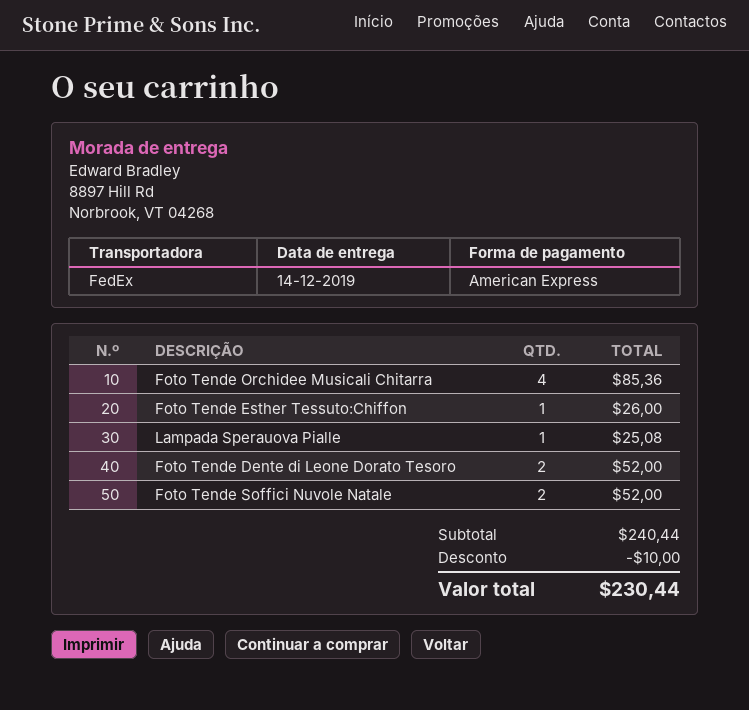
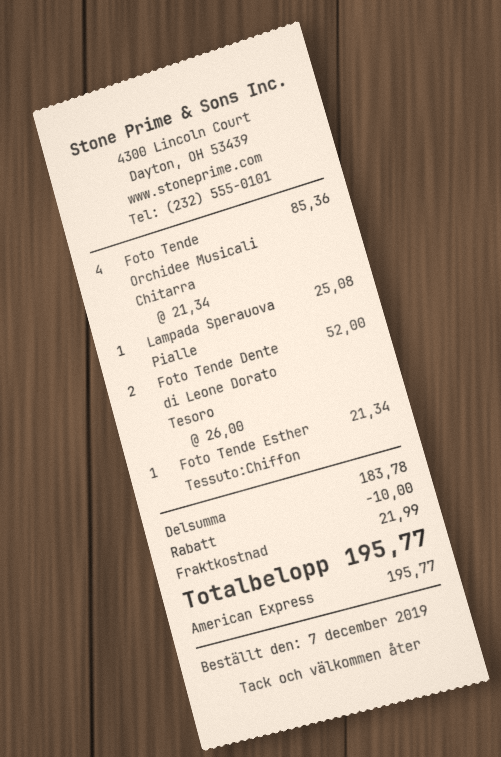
Foto Tende Esther Tessuto:Chiffon: 1 for 26.00 -> 1 for 21.34
Foto Tende Soffici Nuvole Natale: 2 for 52.00 -> none
subtotal: 240.44 -> 183.78
shipping: none -> 21.99
total: 230.44 -> 195.77

